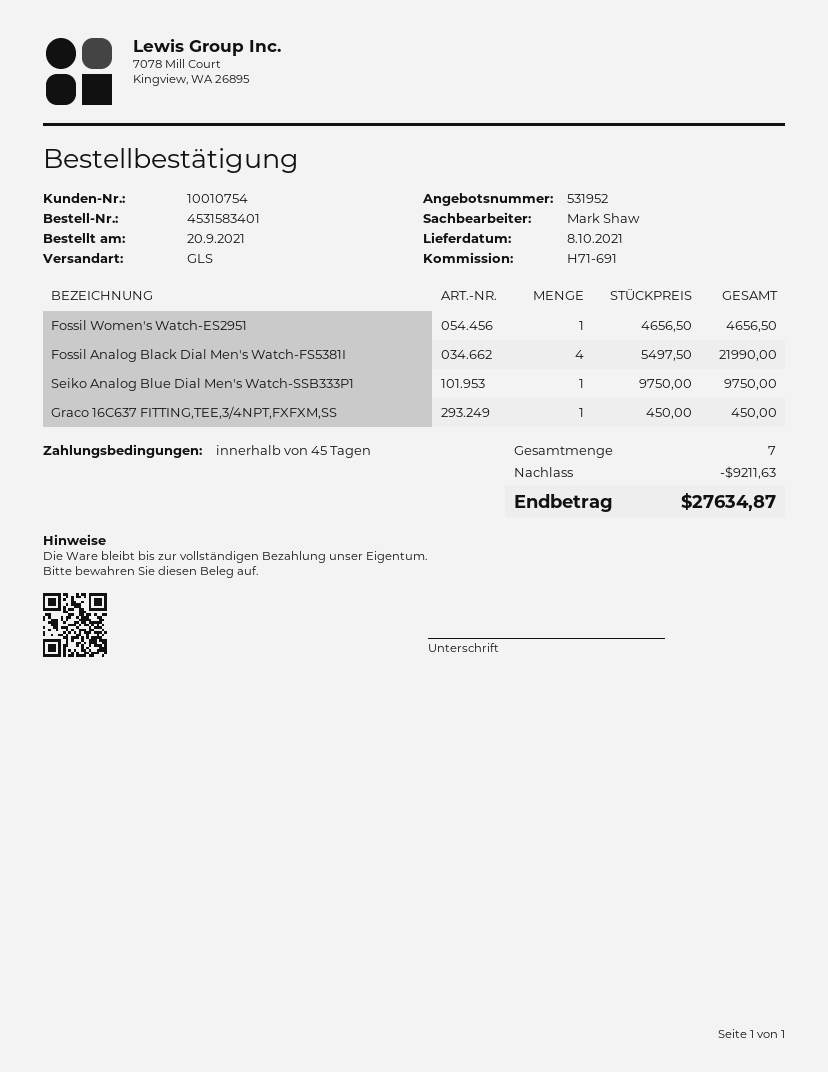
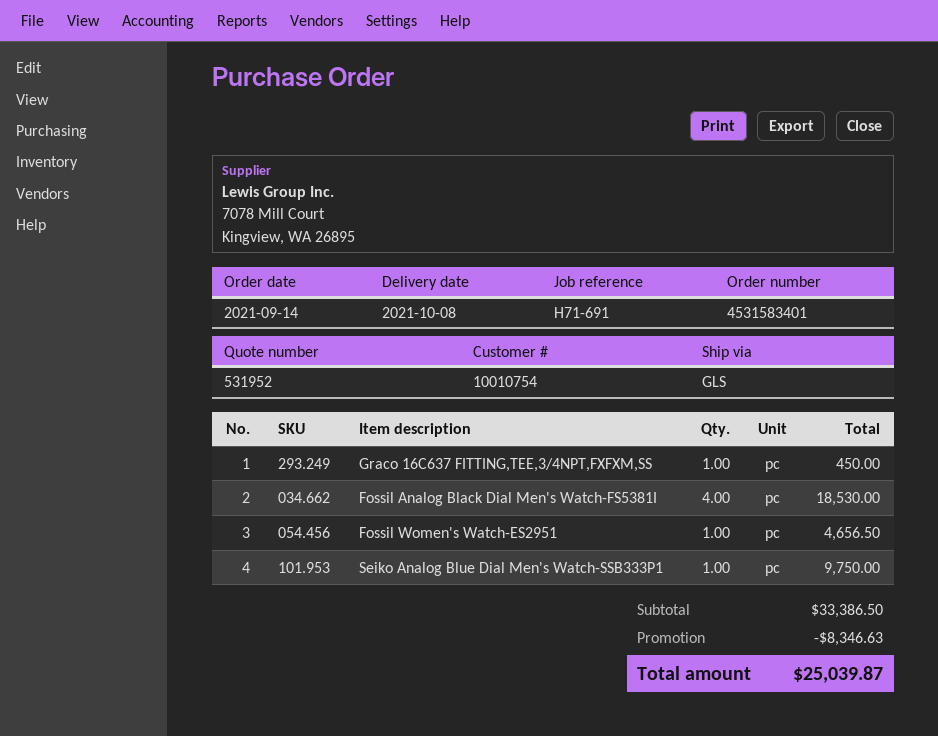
order date: 2021-09-20 -> 2021-09-14
Fossil Analog Black Dial Men's Watch-FS5381I: 4 for 21990.00 -> 4 for 18530.00
discount: 9211.63 -> 8346.63
total: 27634.87 -> 25039.87

